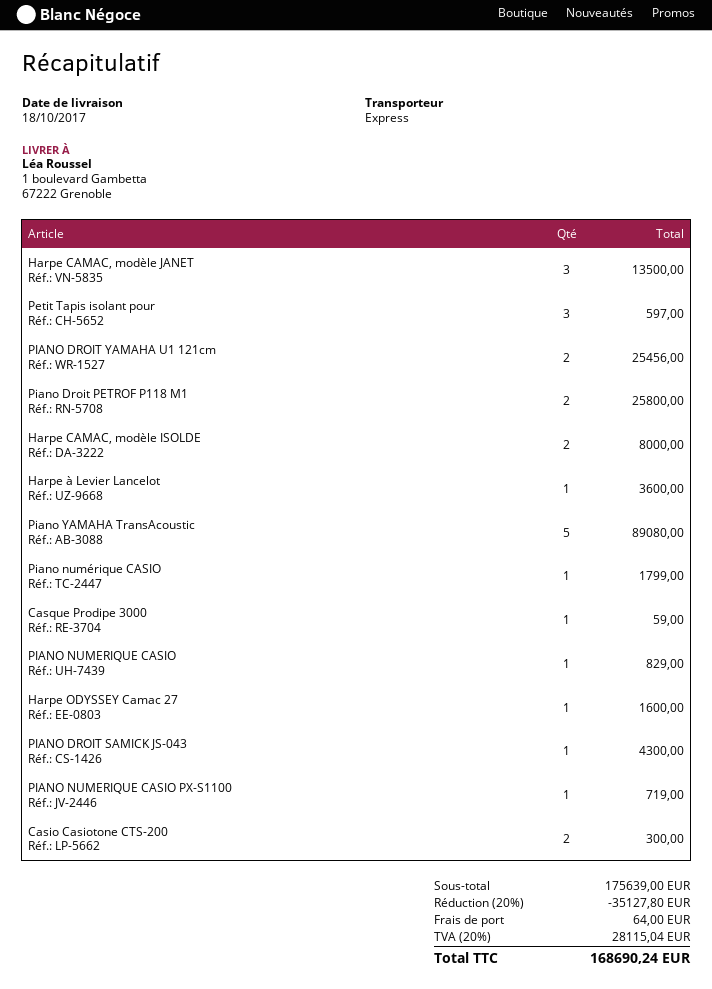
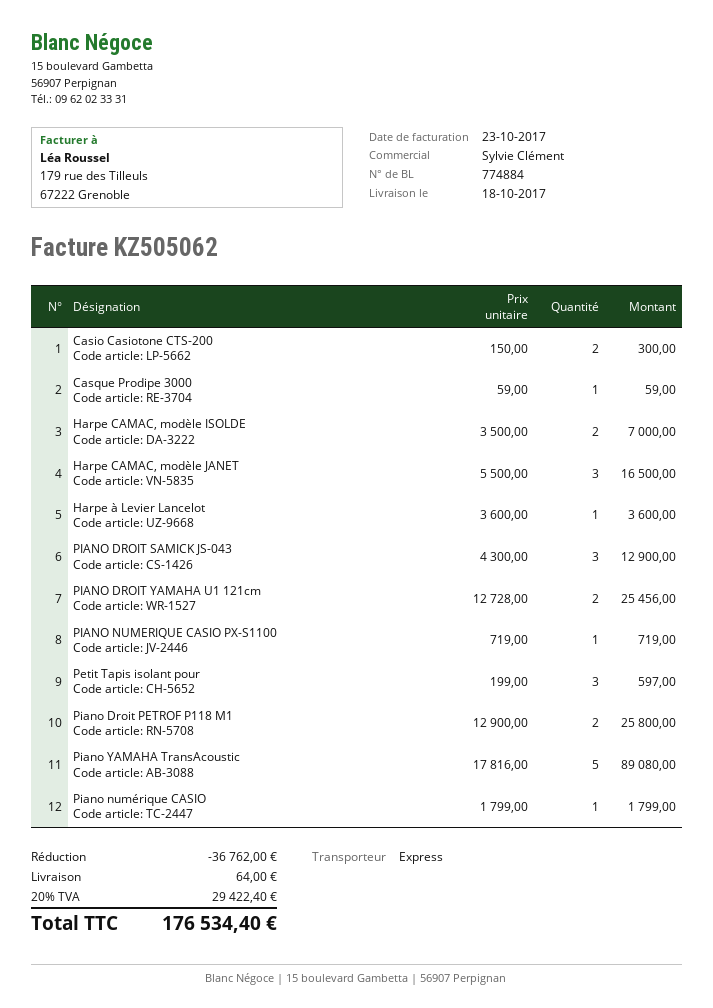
Harpe CAMAC, modèle JANET: 3 for 13500.00 -> 3 for 16500.00
Harpe CAMAC, modèle ISOLDE: 2 for 8000.00 -> 2 for 7000.00
PIANO NUMERIQUE CASIO: 1 for 829.00 -> none
Harpe ODYSSEY Camac 27: 1 for 1600.00 -> none
PIANO DROIT SAMICK JS-043: 1 for 4300.00 -> 3 for 12900.00
discount: 35127.80 -> 36762.00
tax: 20% = 28115.04 -> 20% = 29422.40
total: 168690.24 -> 176534.40

